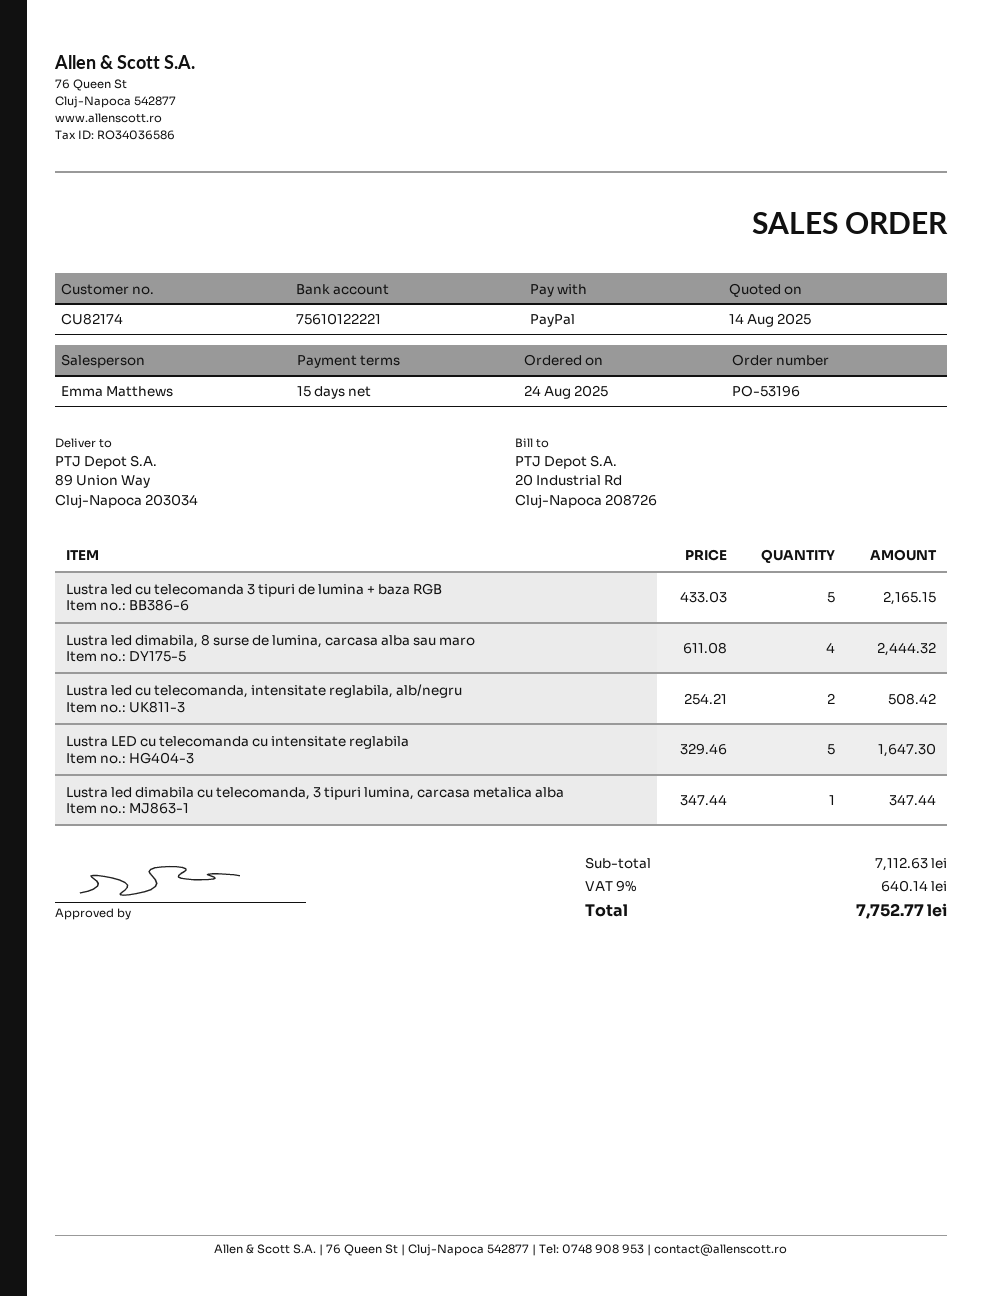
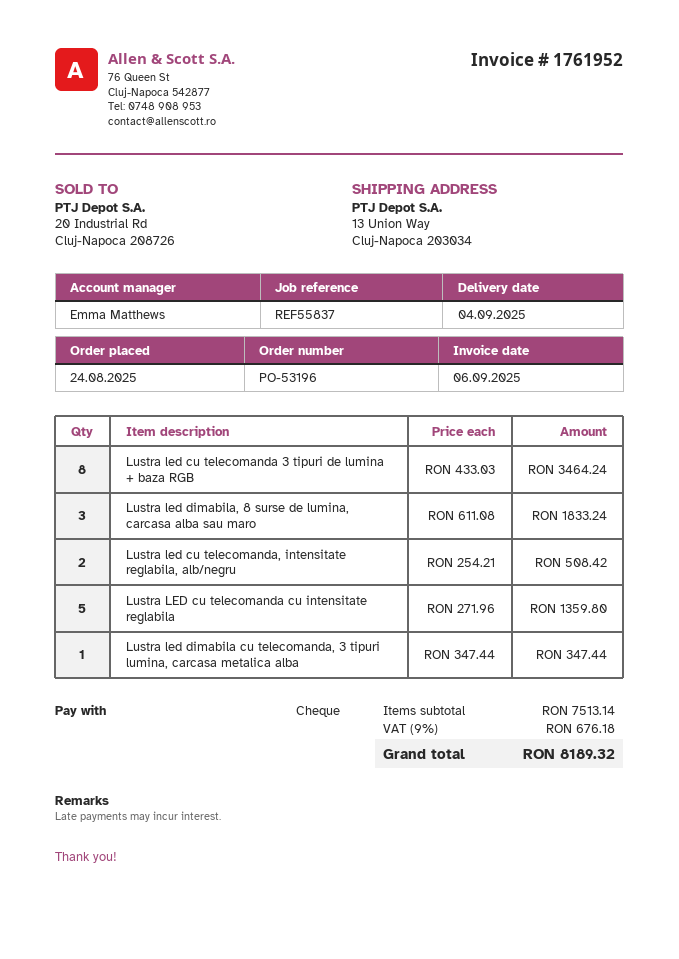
payment method: PayPal -> cheque
ship to: 89 Union Way, Cluj-Napoca 203034 -> 13 Union Way, Cluj-Napoca 203034
Lustra led cu telecomanda 3 tipuri de lumina + baza RGB: 5 x 433.03 = 2165.15 -> 8 x 433.03 = 3464.24
Lustra led dimabila, 8 surse de lumina, carcasa alba sau maro: 4 x 611.08 = 2444.32 -> 3 x 611.08 = 1833.24
Lustra LED cu telecomanda cu intensitate reglabila: 5 x 329.46 = 1647.30 -> 5 x 271.96 = 1359.80
subtotal: 7112.63 -> 7513.14
tax: 9% = 640.14 -> 9% = 676.18
total: 7752.77 -> 8189.32

